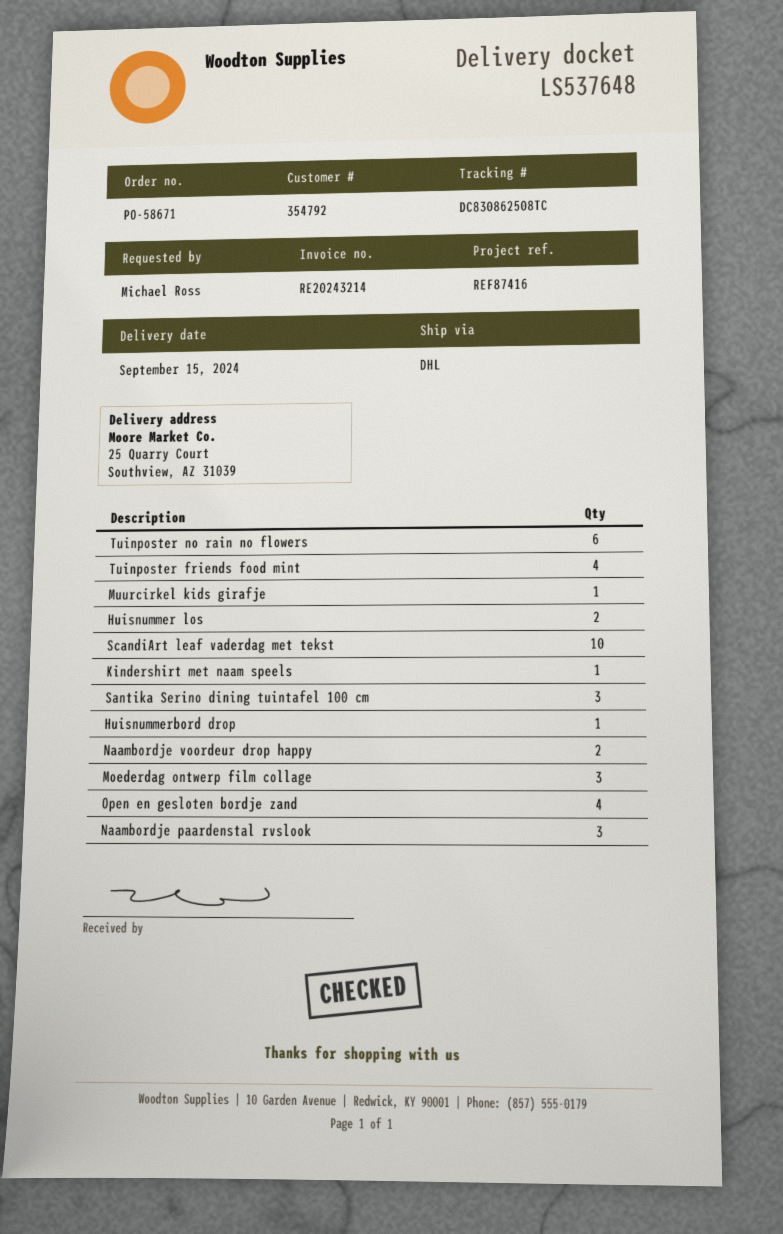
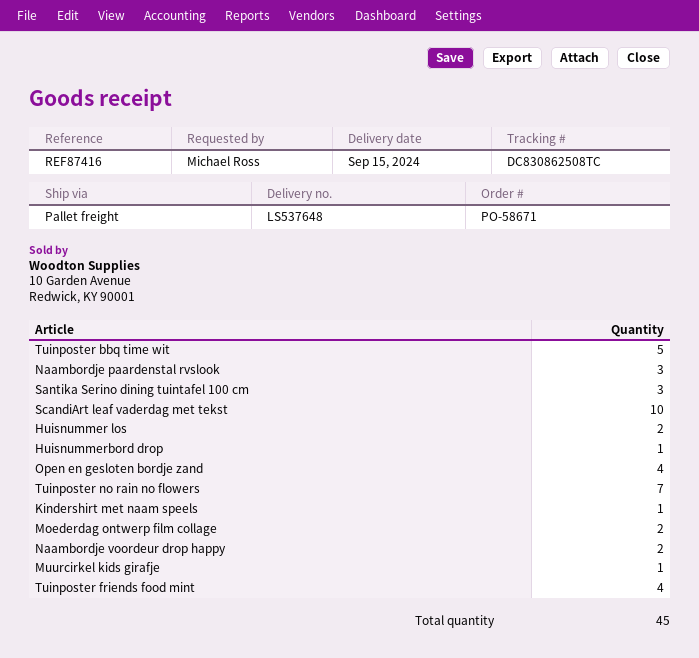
shipping method: DHL -> pallet freight
Tuinposter no rain no flowers: 6 -> 7
Moederdag ontwerp film collage: 3 -> 2
Tuinposter bbq time wit: none -> 5

